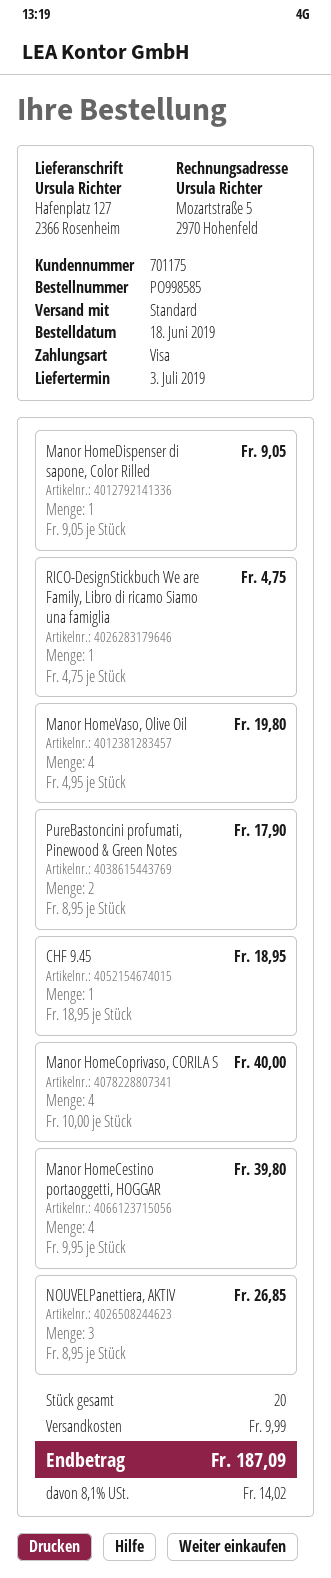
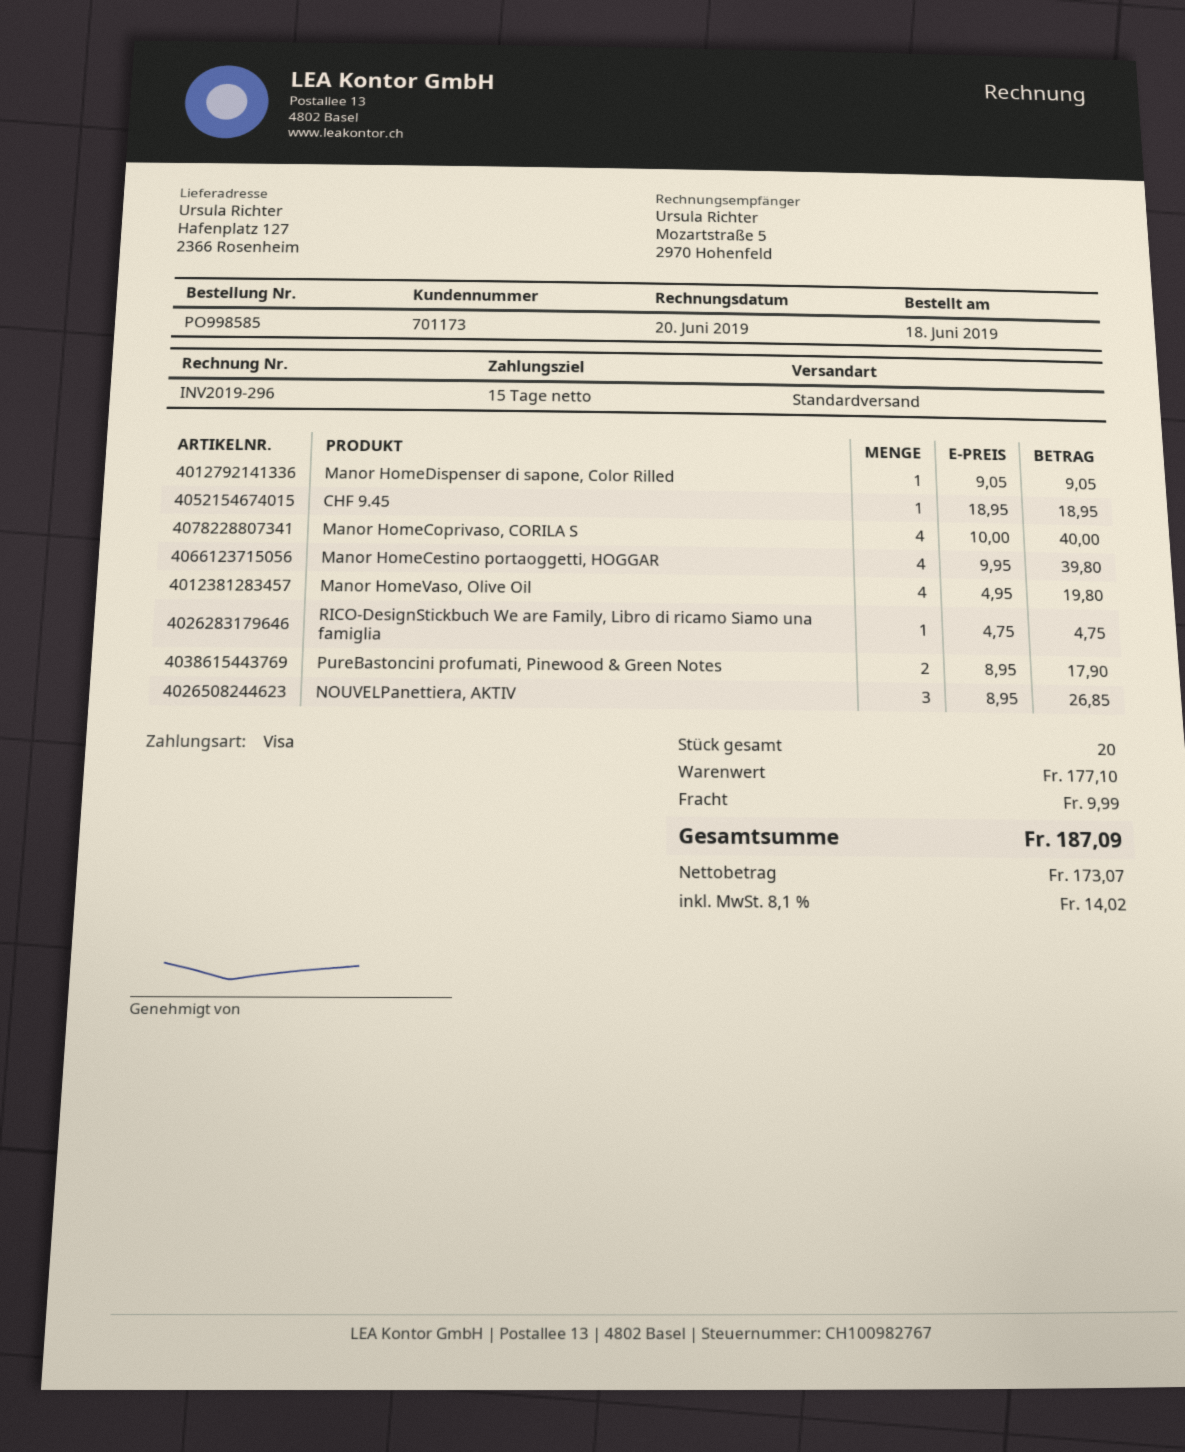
customer number: 701175 -> 701173

